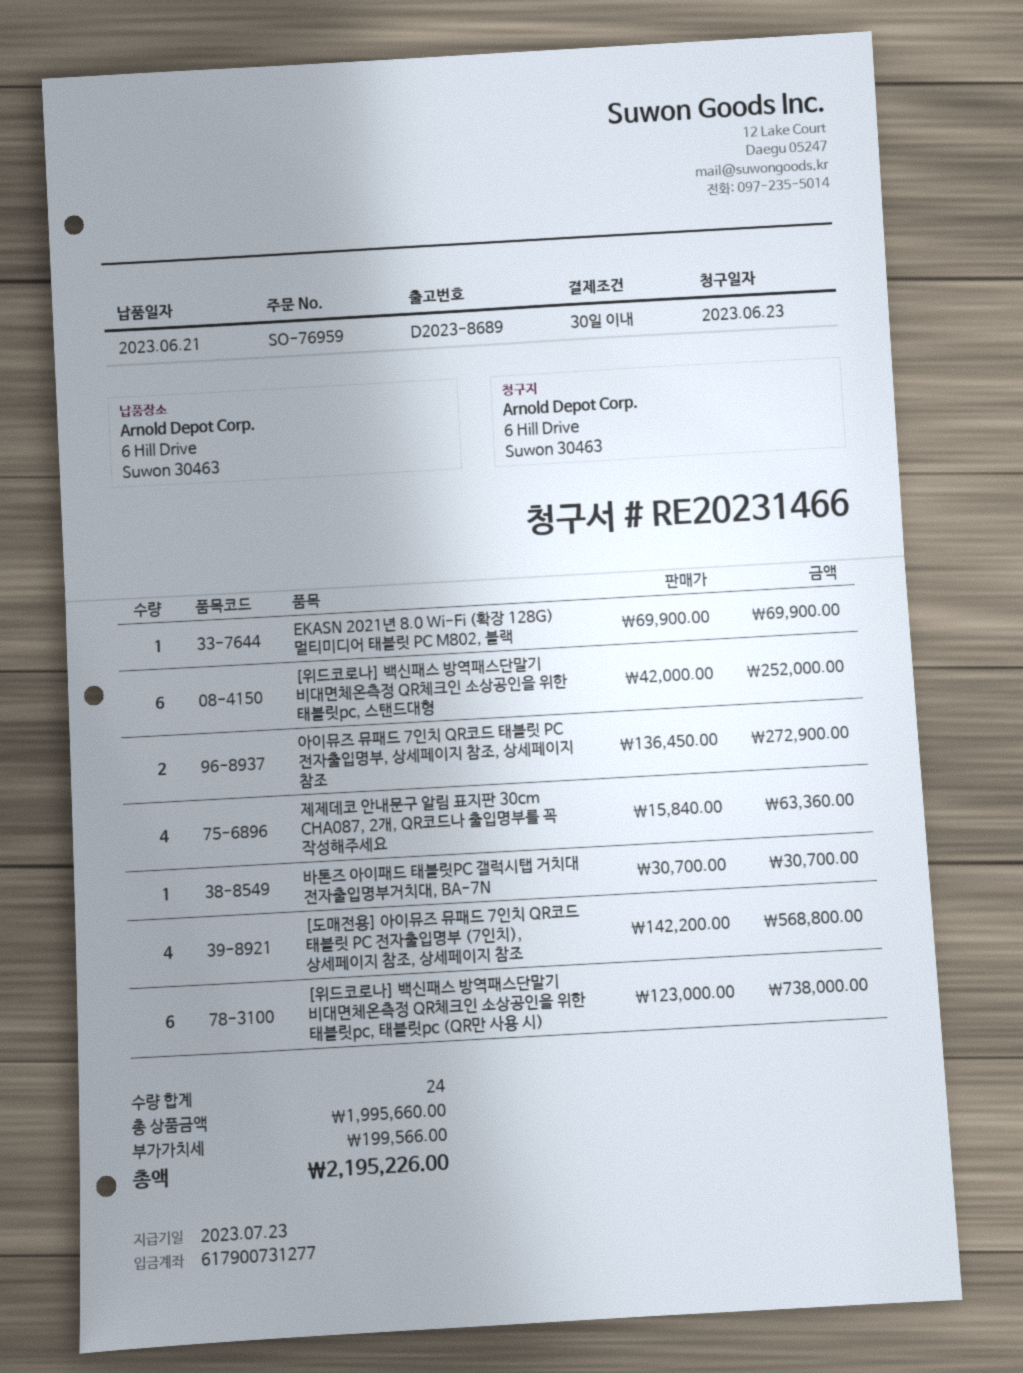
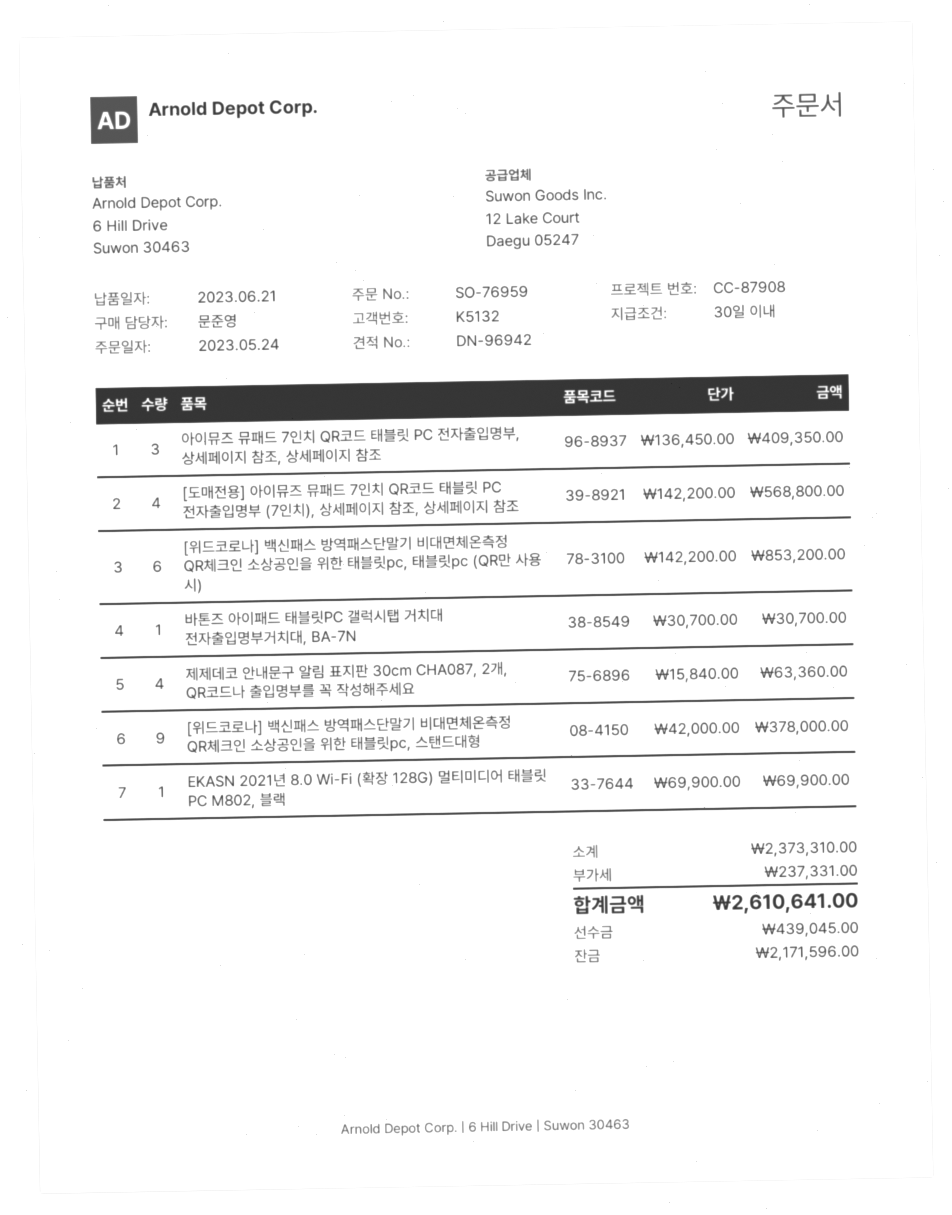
[위드코로나] 백신패스 방역패스단말기 비대면체온측정 QR체크인 소상공인을 위한 태블릿pc, 스탠드대형: 6 x 42000.00 = 252000.00 -> 9 x 42000.00 = 378000.00
아이뮤즈 뮤패드 7인치 QR코드 태블릿 PC 전자출입명부, 상세페이지 참조, 상세페이지 참조: 2 x 136450.00 = 272900.00 -> 3 x 136450.00 = 409350.00
[위드코로나] 백신패스 방역패스단말기 비대면체온측정 QR체크인 소상공인을 위한 태블릿pc, 태블릿pc (QR만 사용 시): 6 x 123000.00 = 738000.00 -> 6 x 142200.00 = 853200.00
subtotal: 1995660.00 -> 2373310.00
tax: 199566.00 -> 237331.00
total: 2195226.00 -> 2610641.00

